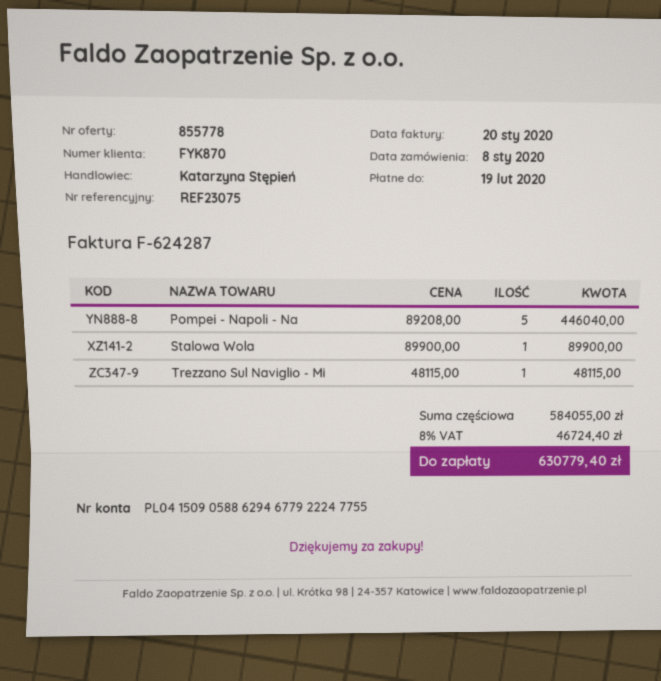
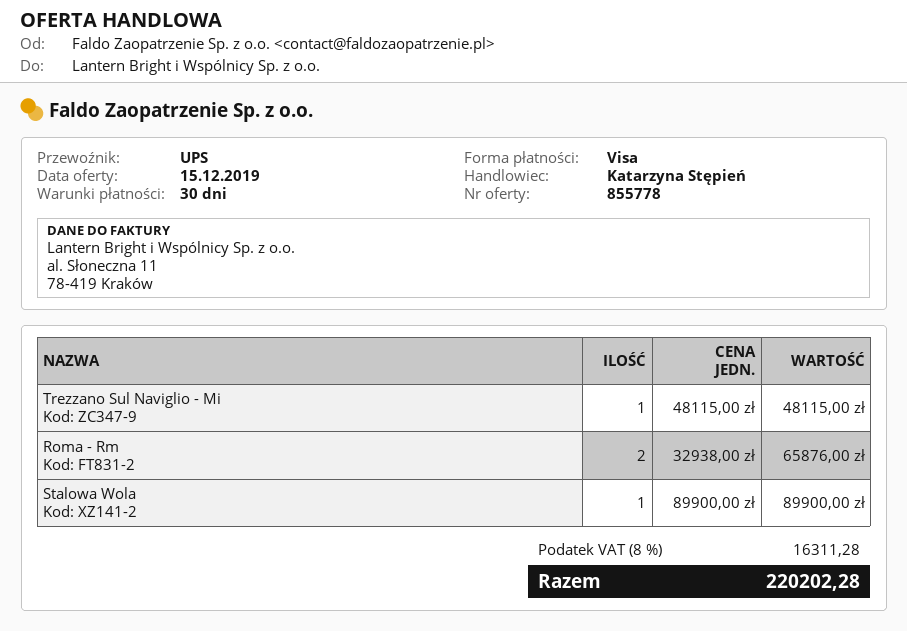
Pompei - Napoli - Na: 5 x 89208.00 = 446040.00 -> none
Roma - Rm: none -> 2 x 32938.00 = 65876.00
tax: 8% = 46724.40 -> 8% = 16311.28
total: 630779.40 -> 220202.28

